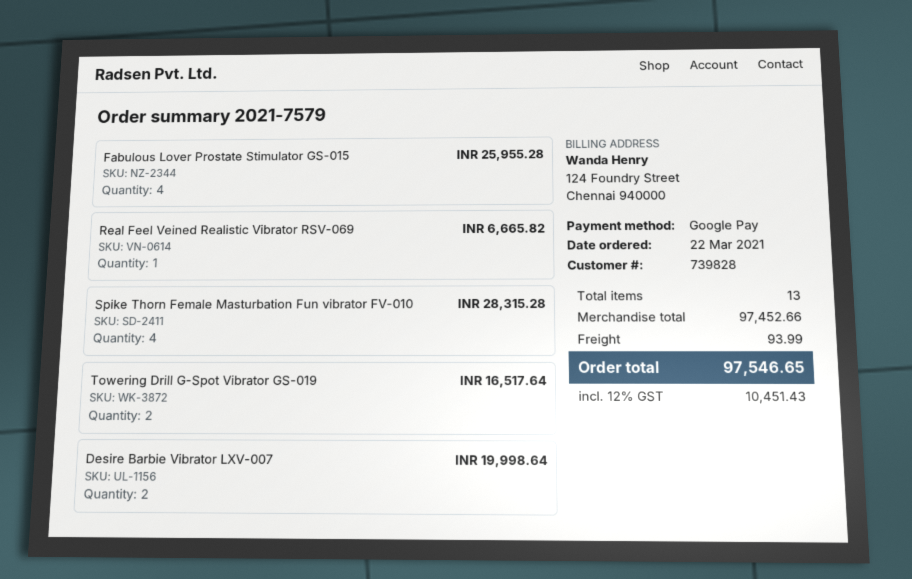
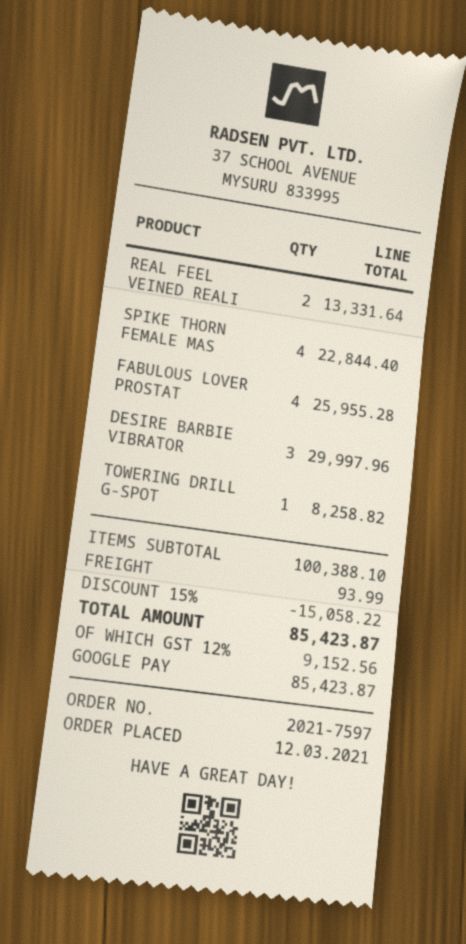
order number: 2021-7579 -> 2021-7597
order date: 2021-03-22 -> 2021-03-12
Real Feel Veined Realistic Vibrator RSV-069: 1 for 6665.82 -> 2 for 13331.64
Spike Thorn Female Masturbation Fun vibrator FV-010: 4 for 28315.28 -> 4 for 22844.40
Towering Drill G-Spot Vibrator GS-019: 2 for 16517.64 -> 1 for 8258.82
Desire Barbie Vibrator LXV-007: 2 for 19998.64 -> 3 for 29997.96
subtotal: 97452.66 -> 100388.10
discount: none -> 15% = 15058.22
tax: 12% = 10451.43 -> 12% = 9152.56
total: 97546.65 -> 85423.87

